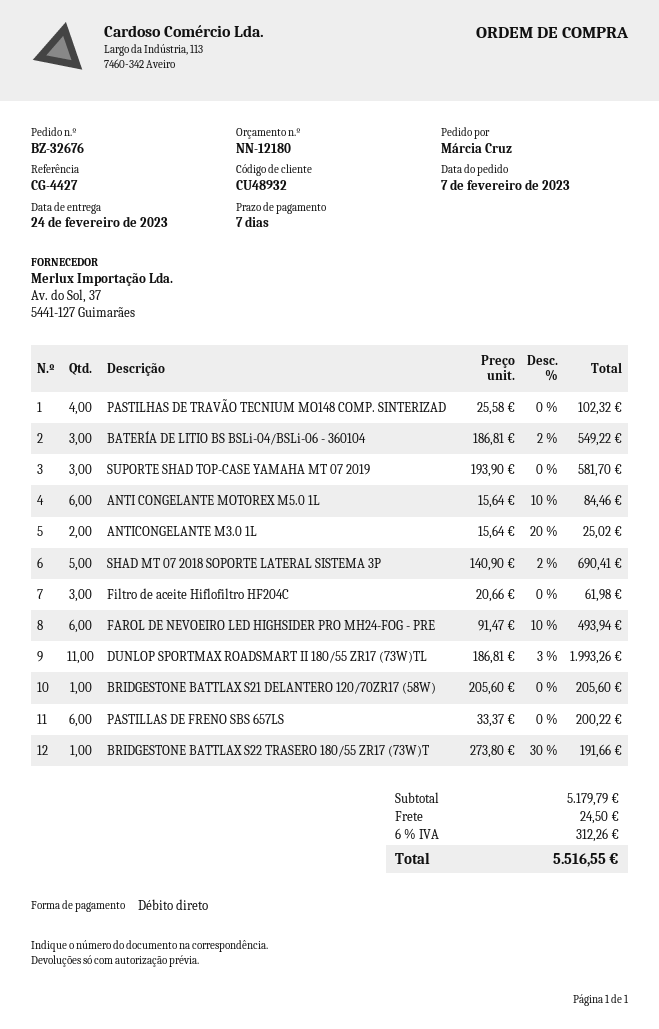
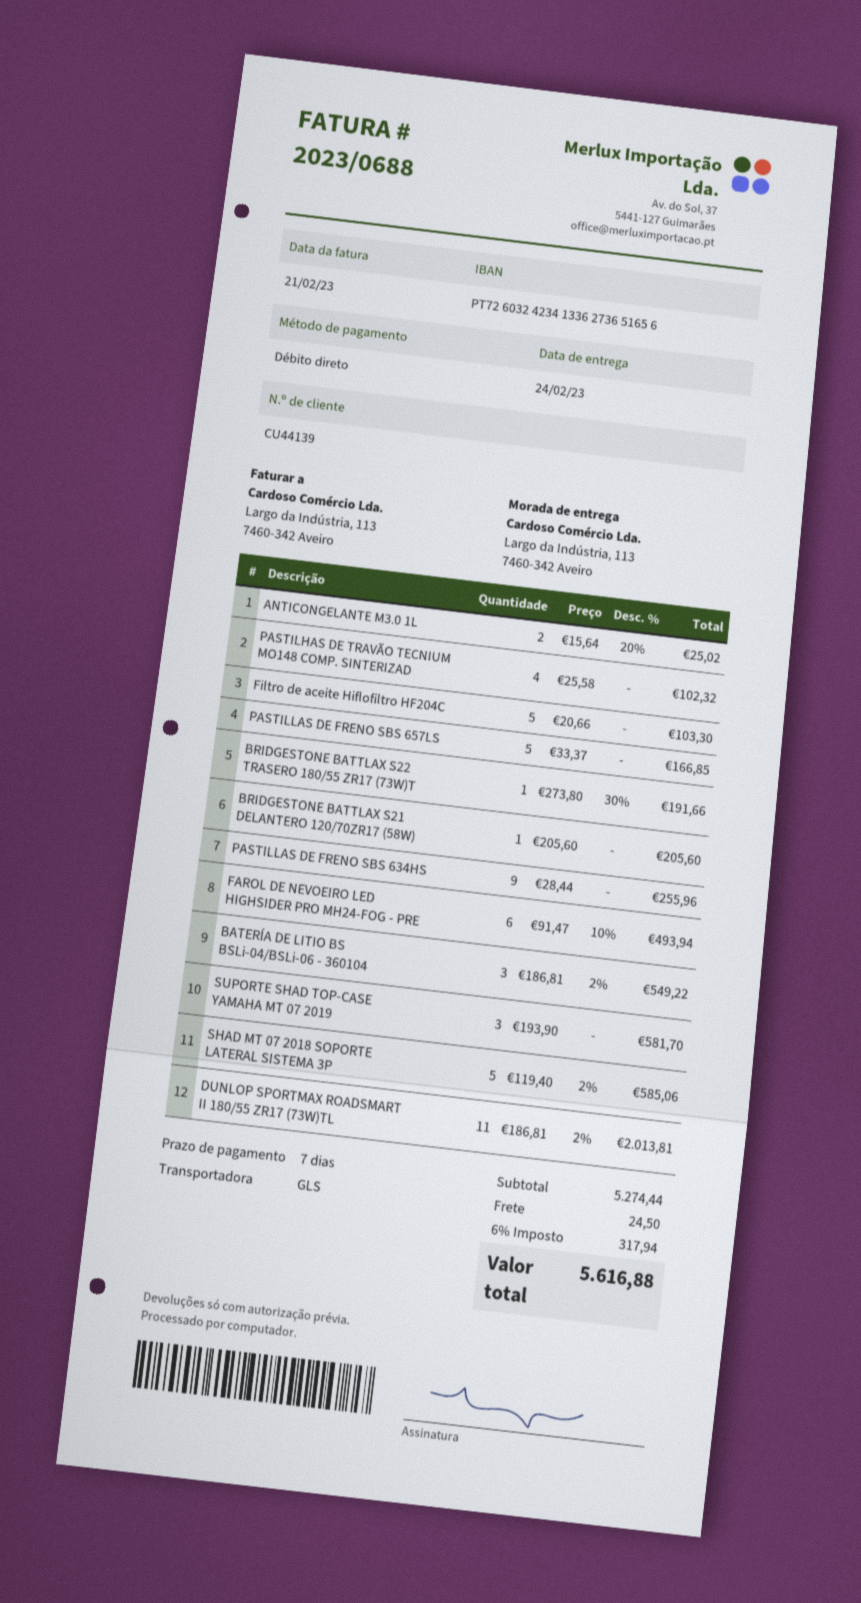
customer number: CU48932 -> CU44139
ANTI CONGELANTE MOTOREX M5.0 1L: 6 x 15.64 - 10% = 84.46 -> none
SHAD MT 07 2018 SOPORTE LATERAL SISTEMA 3P: 5 x 140.90 - 2% = 690.41 -> 5 x 119.40 - 2% = 585.06
Filtro de aceite Hiflofiltro HF204C: 3 x 20.66 = 61.98 -> 5 x 20.66 = 103.30
DUNLOP SPORTMAX ROADSMART II 180/55 ZR17 (73W)TL: 11 x 186.81 - 3% = 1993.26 -> 11 x 186.81 - 2% = 2013.81
PASTILLAS DE FRENO SBS 657LS: 6 x 33.37 = 200.22 -> 5 x 33.37 = 166.85
PASTILLAS DE FRENO SBS 634HS: none -> 9 x 28.44 = 255.96
subtotal: 5179.79 -> 5274.44
tax: 6% = 312.26 -> 6% = 317.94
total: 5516.55 -> 5616.88

